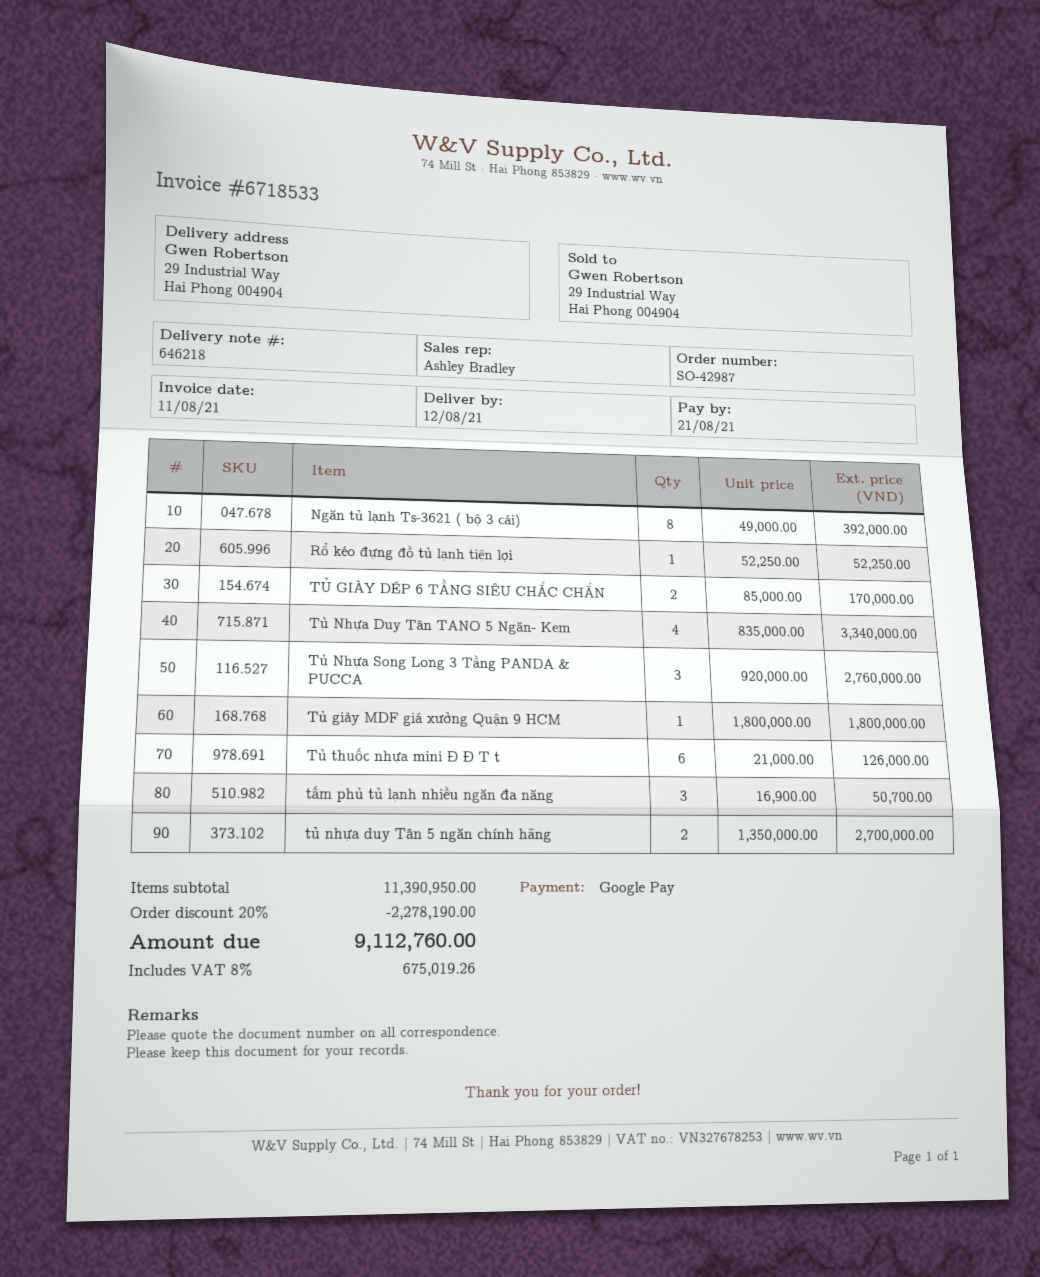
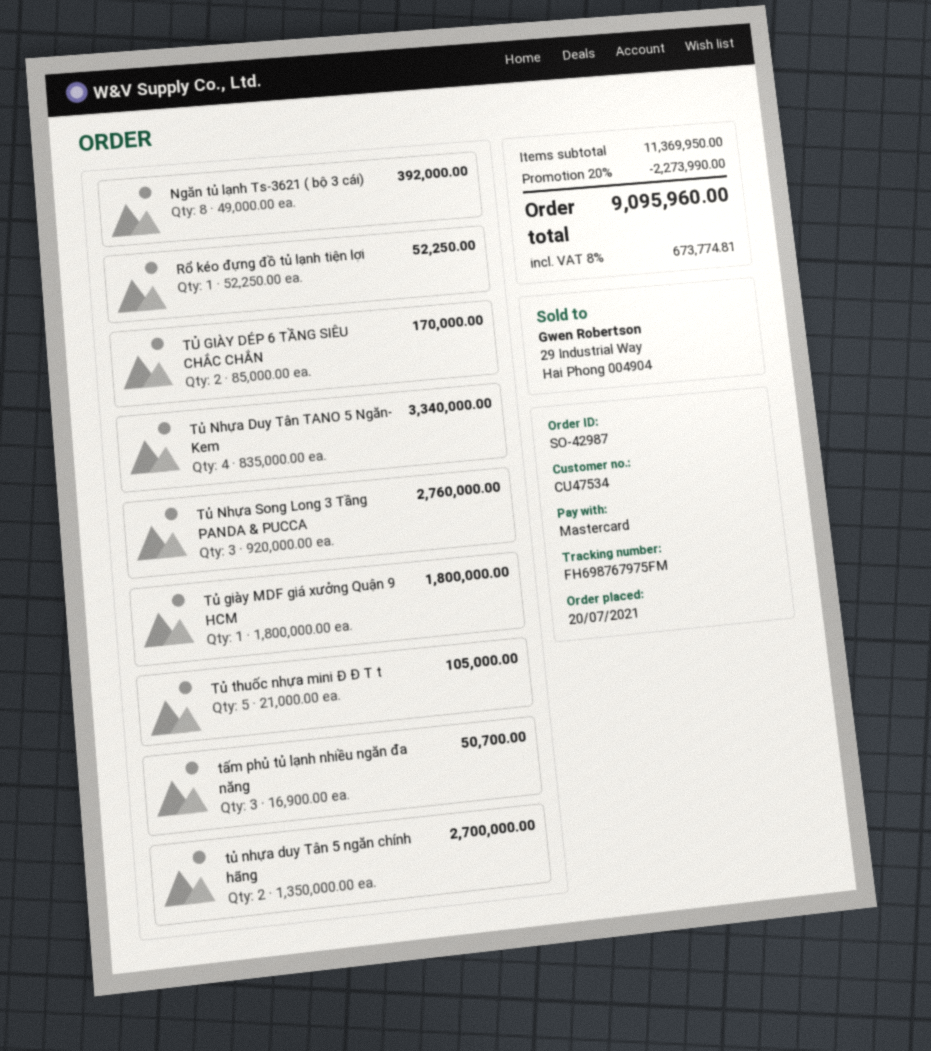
payment method: Google Pay -> Mastercard
Tủ thuốc nhựa mini Đ Đ T t: 6 x 21000.00 = 126000.00 -> 5 x 21000.00 = 105000.00
subtotal: 11390950.00 -> 11369950.00
discount: 20% = 2278190.00 -> 20% = 2273990.00
tax: 8% = 675019.26 -> 8% = 673774.81
total: 9112760.00 -> 9095960.00

